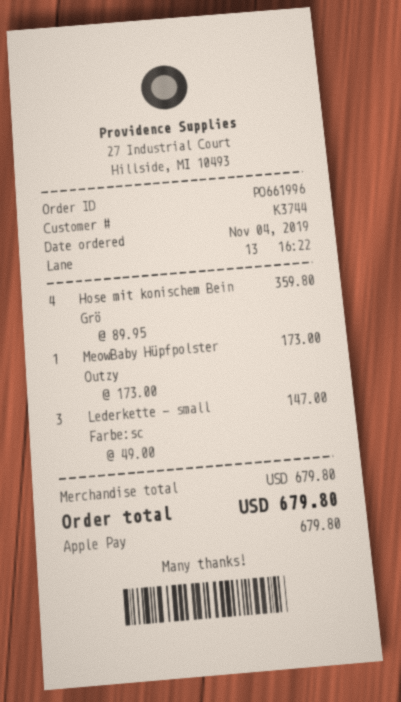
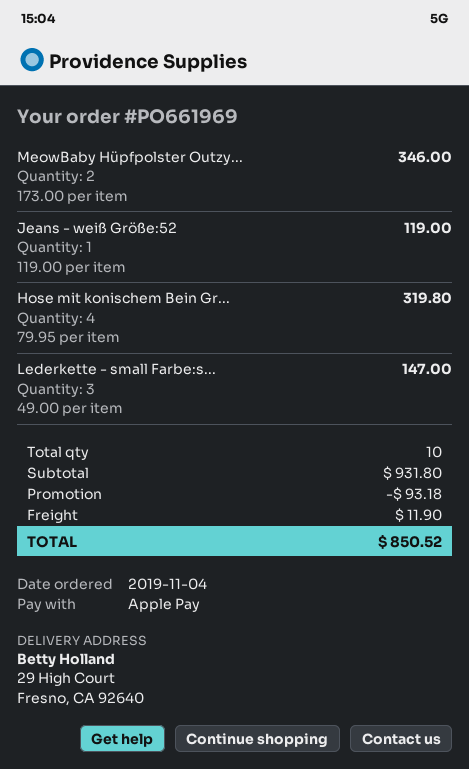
order number: PO661996 -> PO661969
Hose mit konischem Bein Grö: 4 x 89.95 = 359.80 -> 4 x 79.95 = 319.80
MeowBaby Hüpfpolster Outzy: 1 x 173.00 = 173.00 -> 2 x 173.00 = 346.00
Jeans - weiß Größe:52: none -> 1 x 119.00 = 119.00
subtotal: 679.80 -> 931.80
discount: none -> 93.18
shipping: none -> 11.90
total: 679.80 -> 850.52

